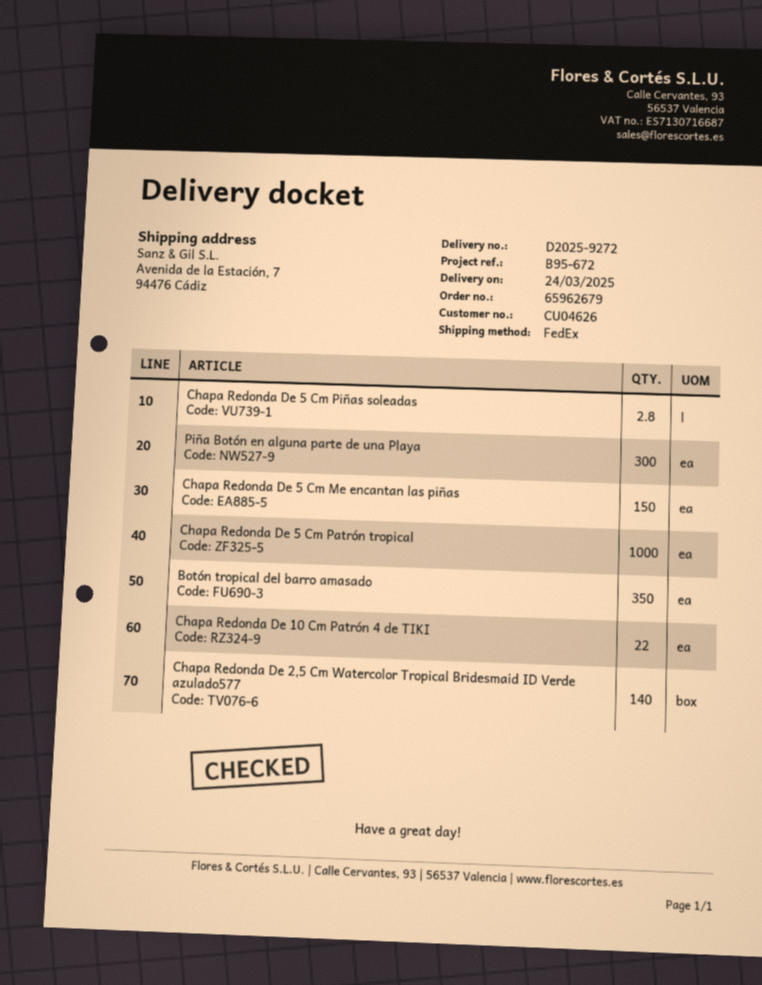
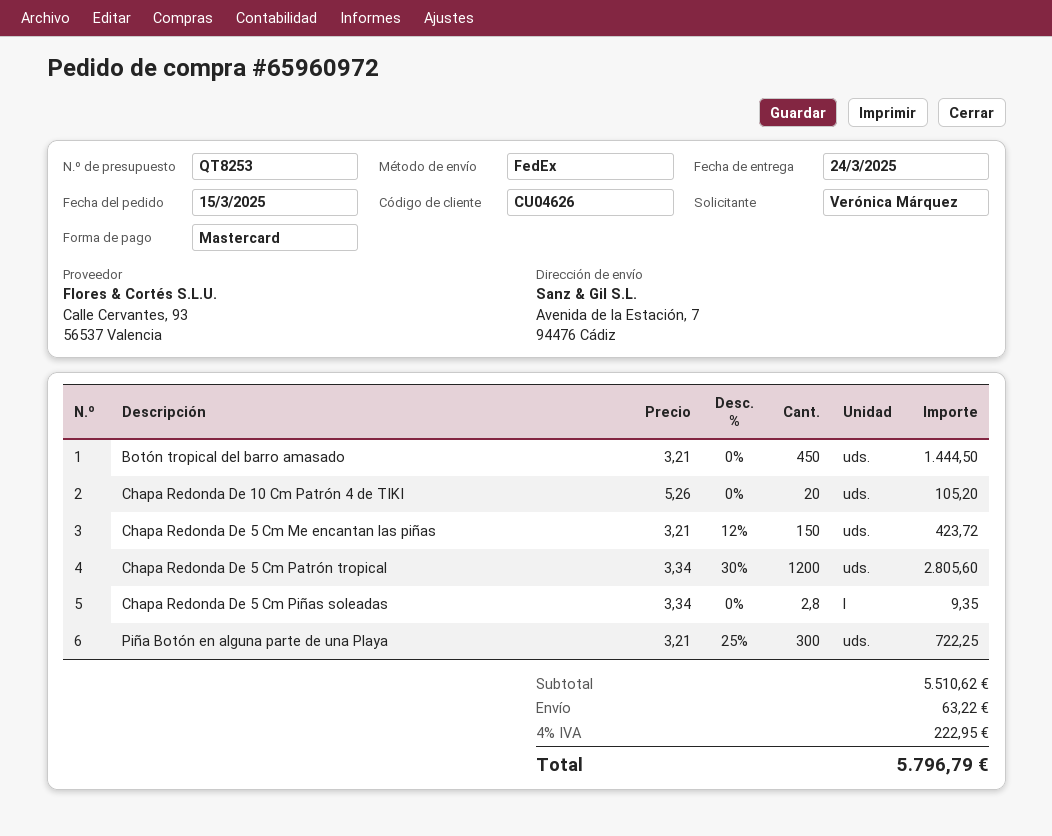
order number: 65962679 -> 65960972
Chapa Redonda De 5 Cm Patrón tropical: 1000 -> 1200
Botón tropical del barro amasado: 350 -> 450
Chapa Redonda De 10 Cm Patrón 4 de TIKI: 22 -> 20
Chapa Redonda De 2,5 Cm Watercolor Tropical Bridesmaid ID Verde azulado577: 140 -> none

